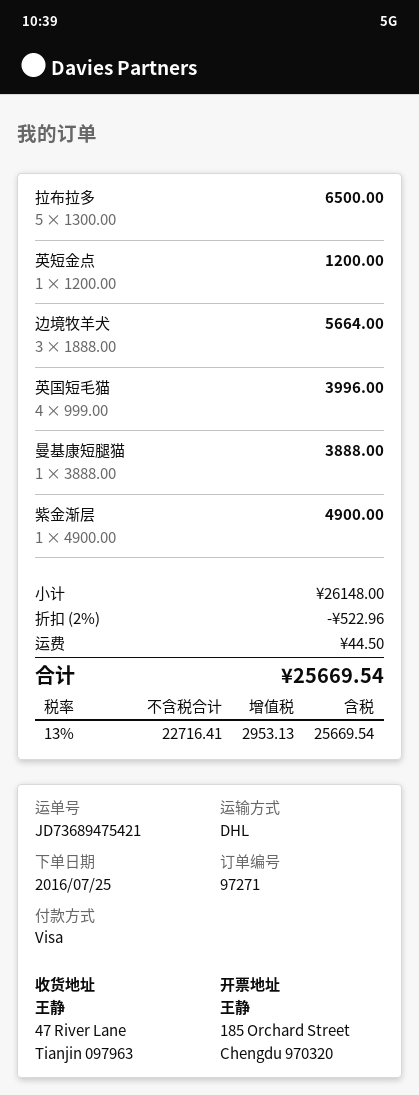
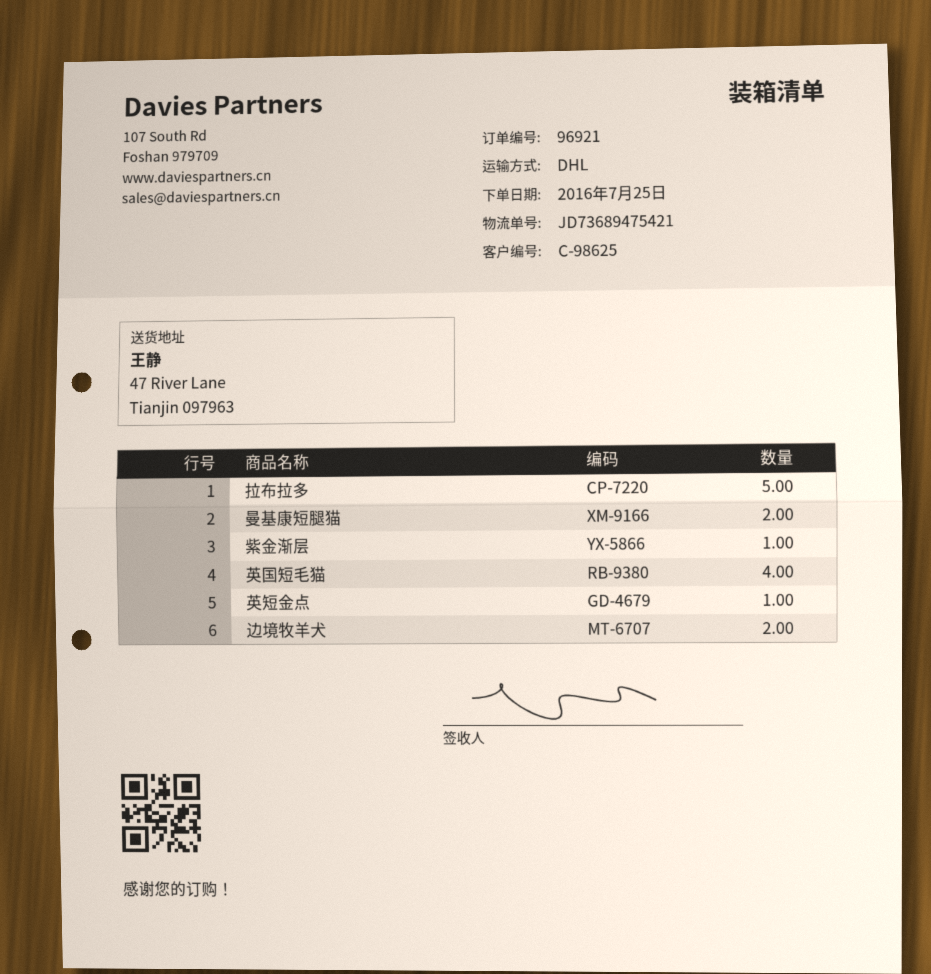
order number: 97271 -> 96921
边境牧羊犬: 3 -> 2
曼基康短腿猫: 1 -> 2

